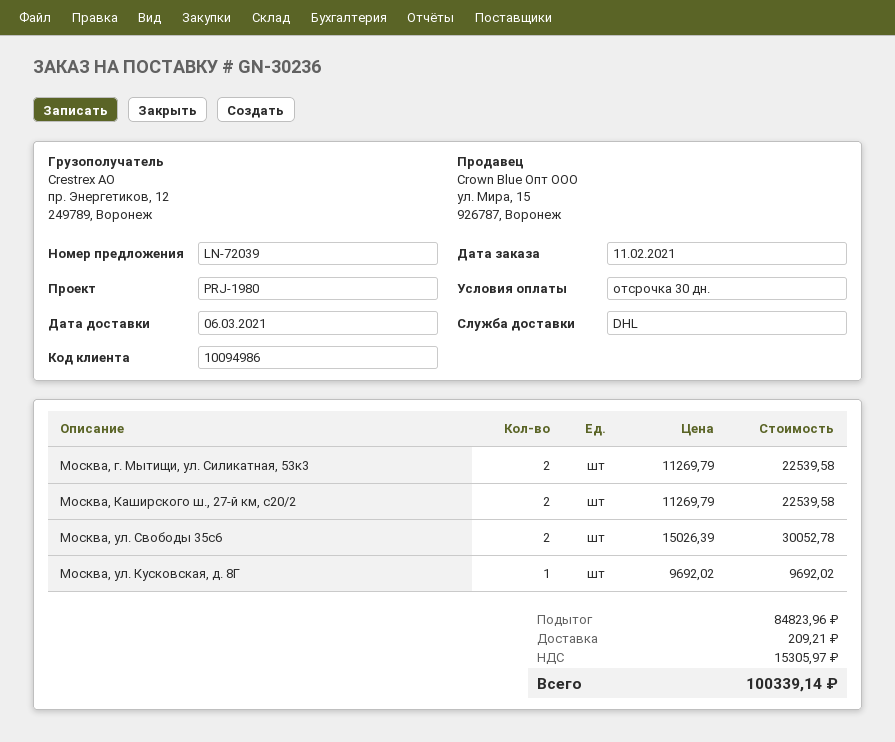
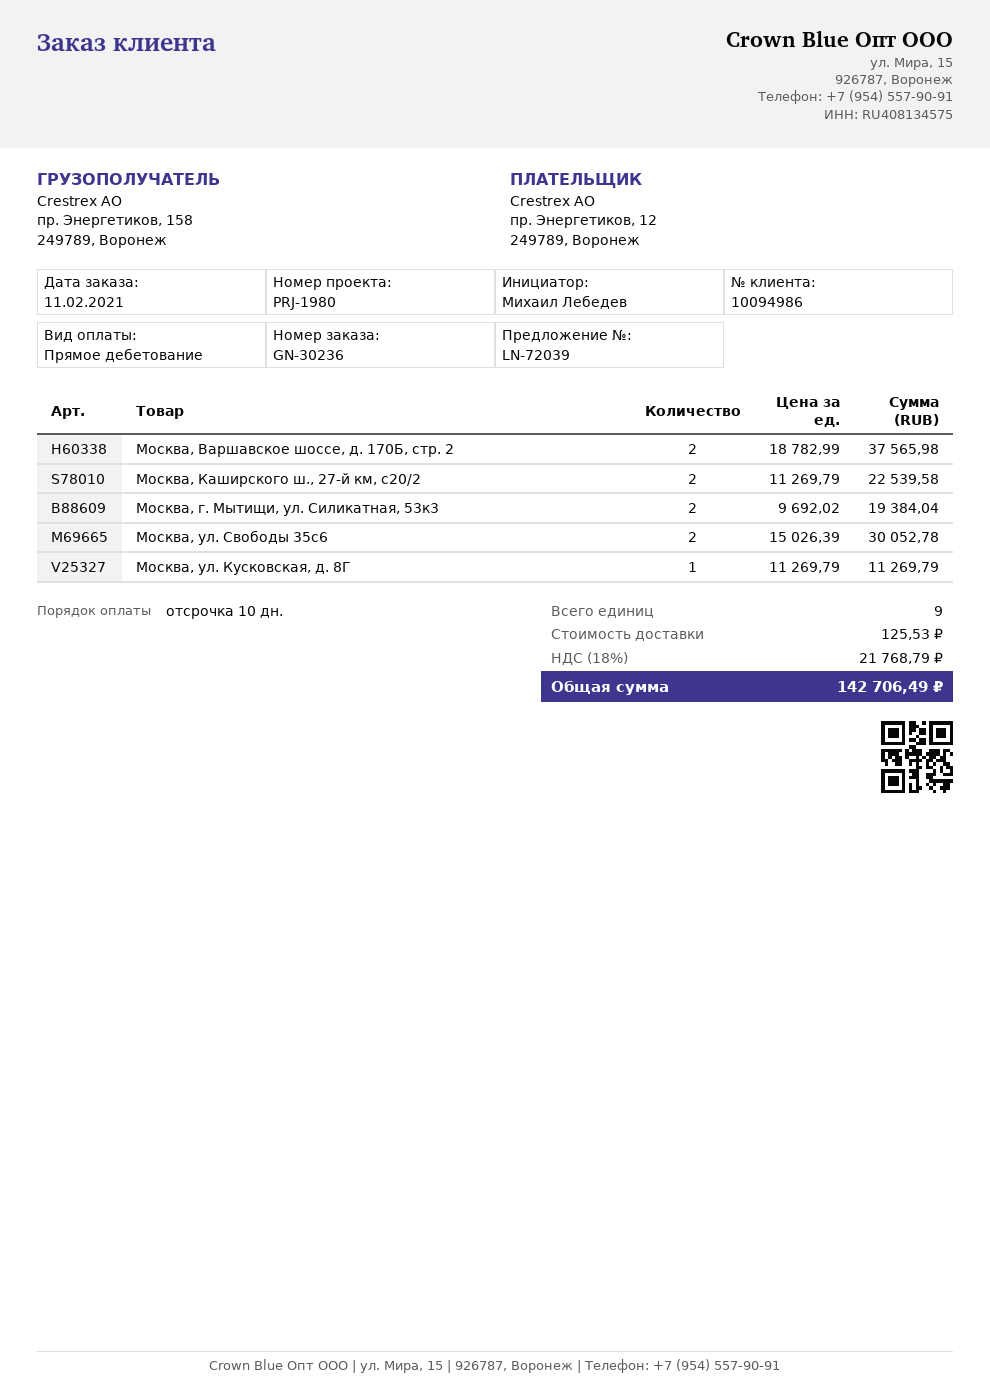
payment terms: 30 days -> 10 days
ship to: пр. Энергетиков, 12, 249789, Воронеж -> пр. Энергетиков, 158, 249789, Воронеж
Москва, г. Мытищи, ул. Силикатная, 53к3: 2 x 11269.79 = 22539.58 -> 2 x 9692.02 = 19384.04
Москва, ул. Кусковская, д. 8Г: 1 x 9692.02 = 9692.02 -> 1 x 11269.79 = 11269.79
Москва, Варшавское шоссе, д. 170Б, стр. 2: none -> 2 x 18782.99 = 37565.98
shipping: 209.21 -> 125.53
tax: 15305.97 -> 21768.79
total: 100339.14 -> 142706.49

